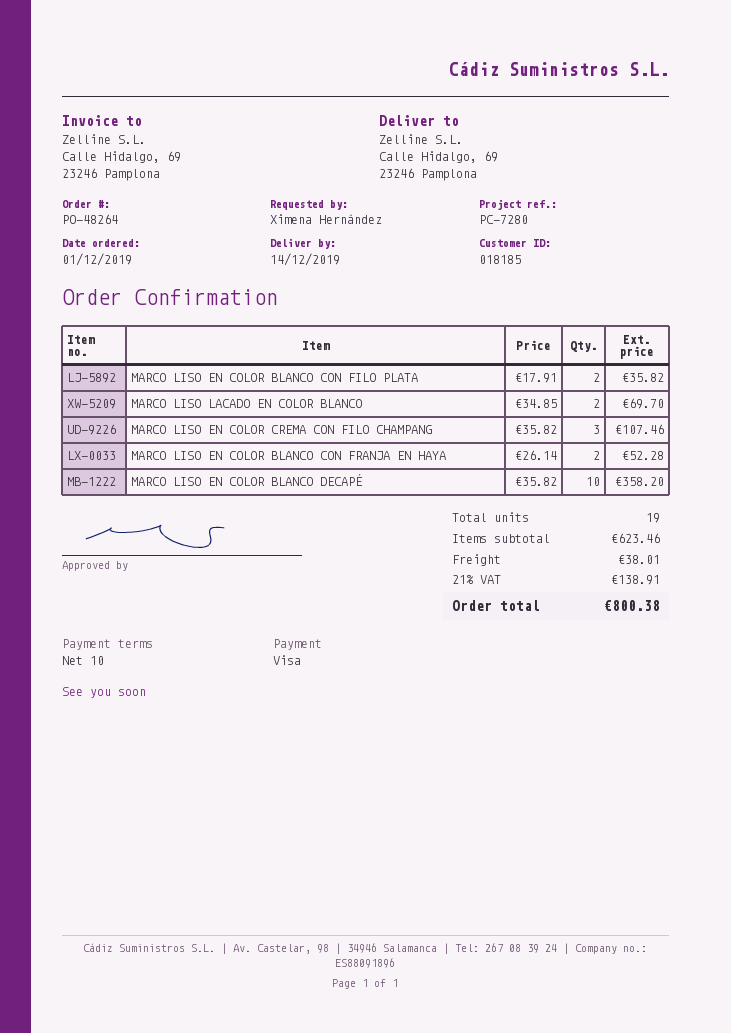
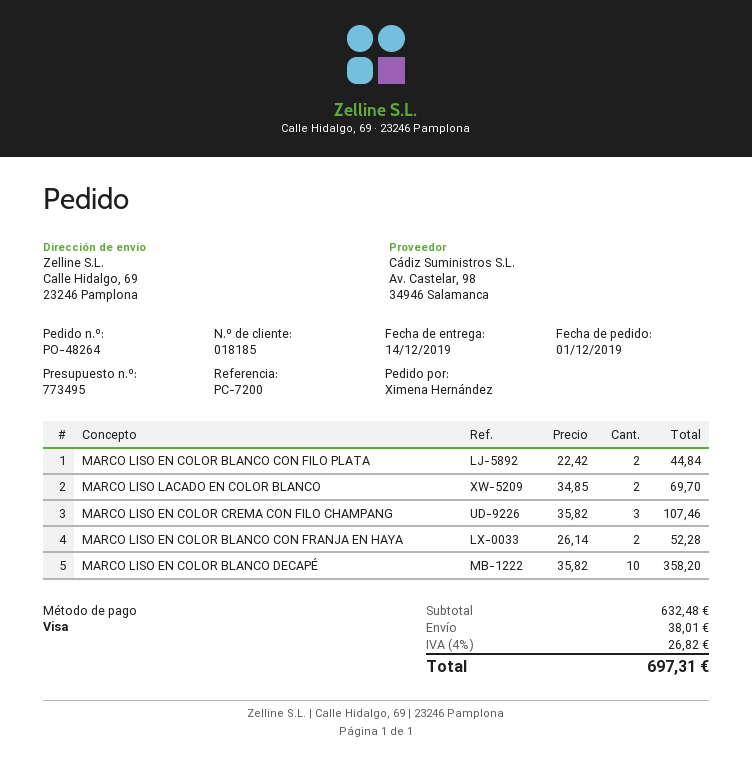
reference: PC-7280 -> PC-7200
MARCO LISO EN COLOR BLANCO CON FILO PLATA: 2 x 17.91 = 35.82 -> 2 x 22.42 = 44.84
subtotal: 623.46 -> 632.48
tax: 21% = 138.91 -> 4% = 26.82
total: 800.38 -> 697.31

